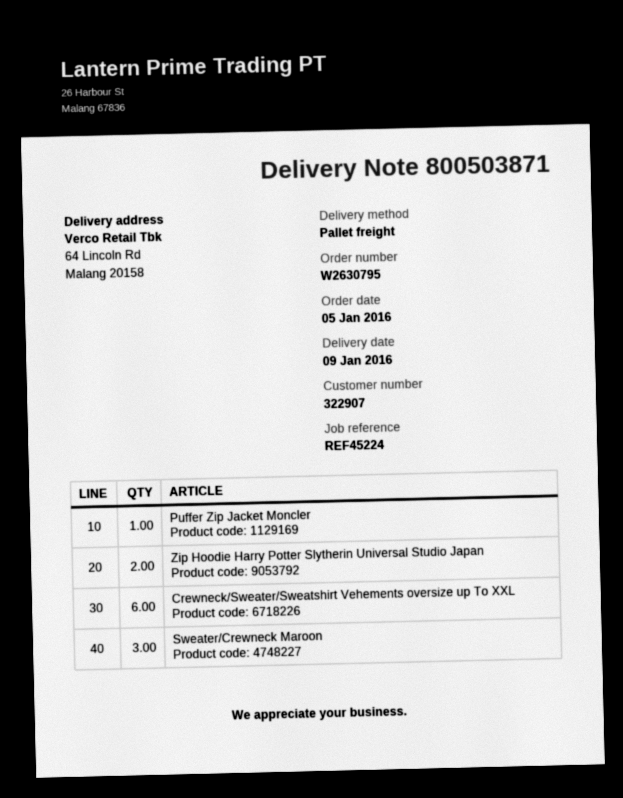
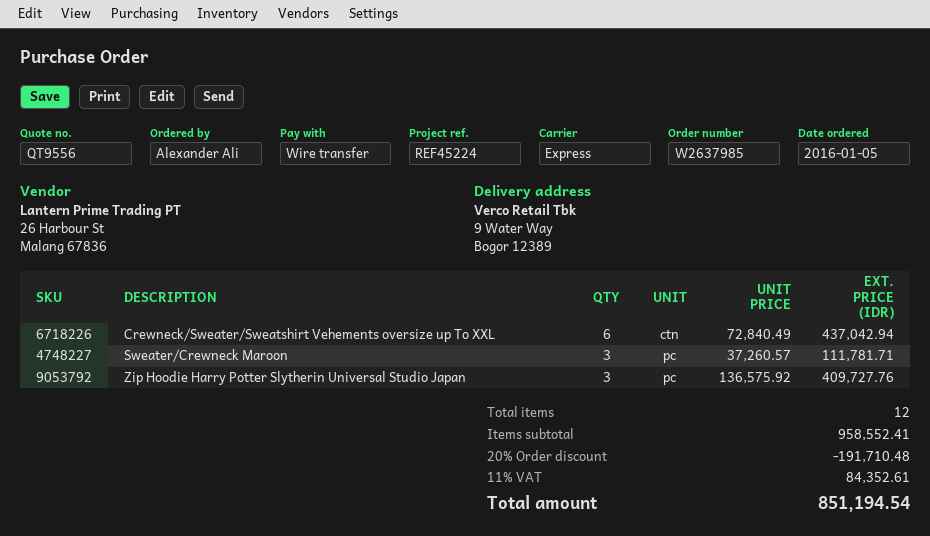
order number: W2630795 -> W2637985
shipping method: pallet freight -> express
ship to: 64 Lincoln Rd, Malang 20158 -> 9 Water Way, Bogor 12389
Puffer Zip Jacket Moncler: 1 -> none
Zip Hoodie Harry Potter Slytherin Universal Studio Japan: 2 -> 3

